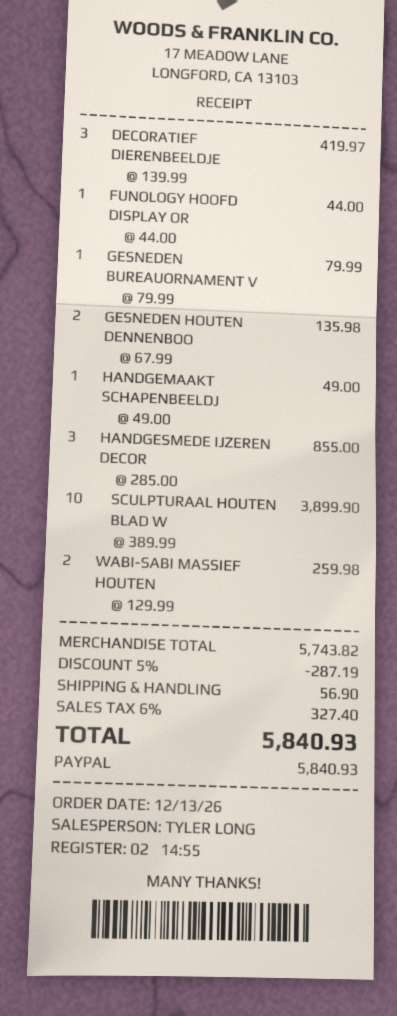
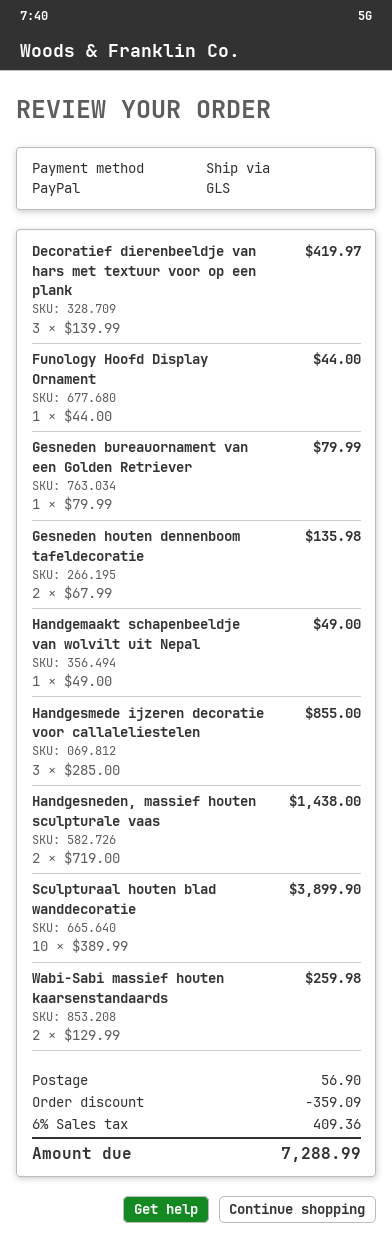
Handgesneden, massief houten sculpturale vaas: none -> 2 x 719.00 = 1438.00
discount: 287.19 -> 359.09
tax: 6% = 327.40 -> 6% = 409.36
total: 5840.93 -> 7288.99

